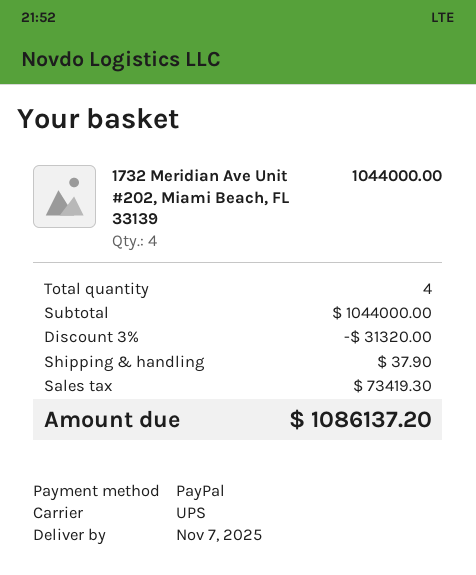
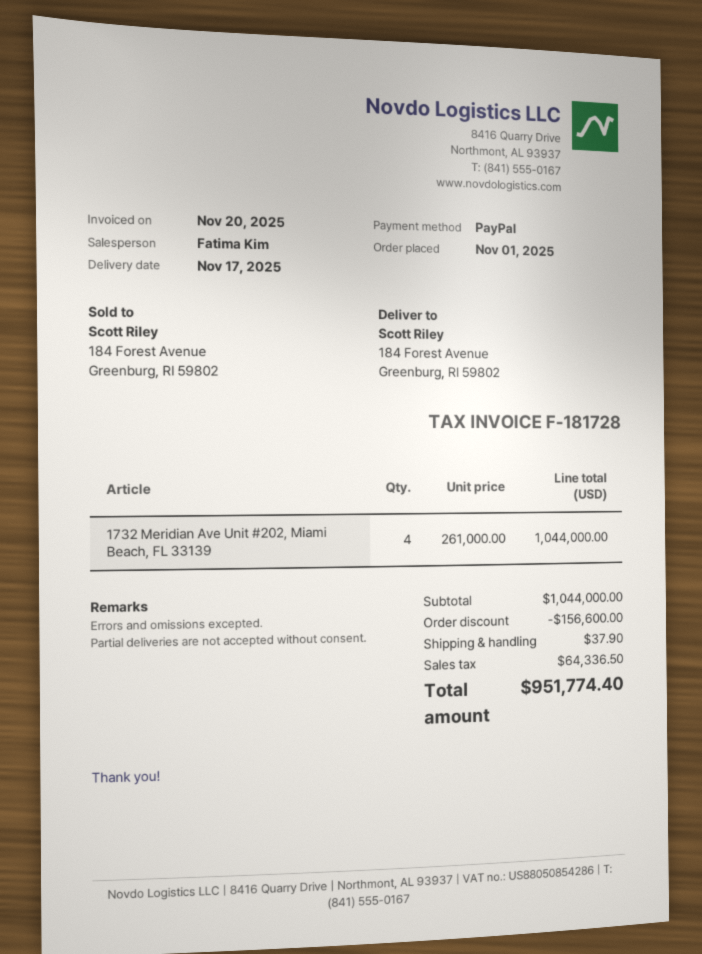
delivery date: 2025-11-07 -> 2025-11-17
discount: 31320.00 -> 156600.00
tax: 73419.30 -> 64336.50
total: 1086137.20 -> 951774.40

